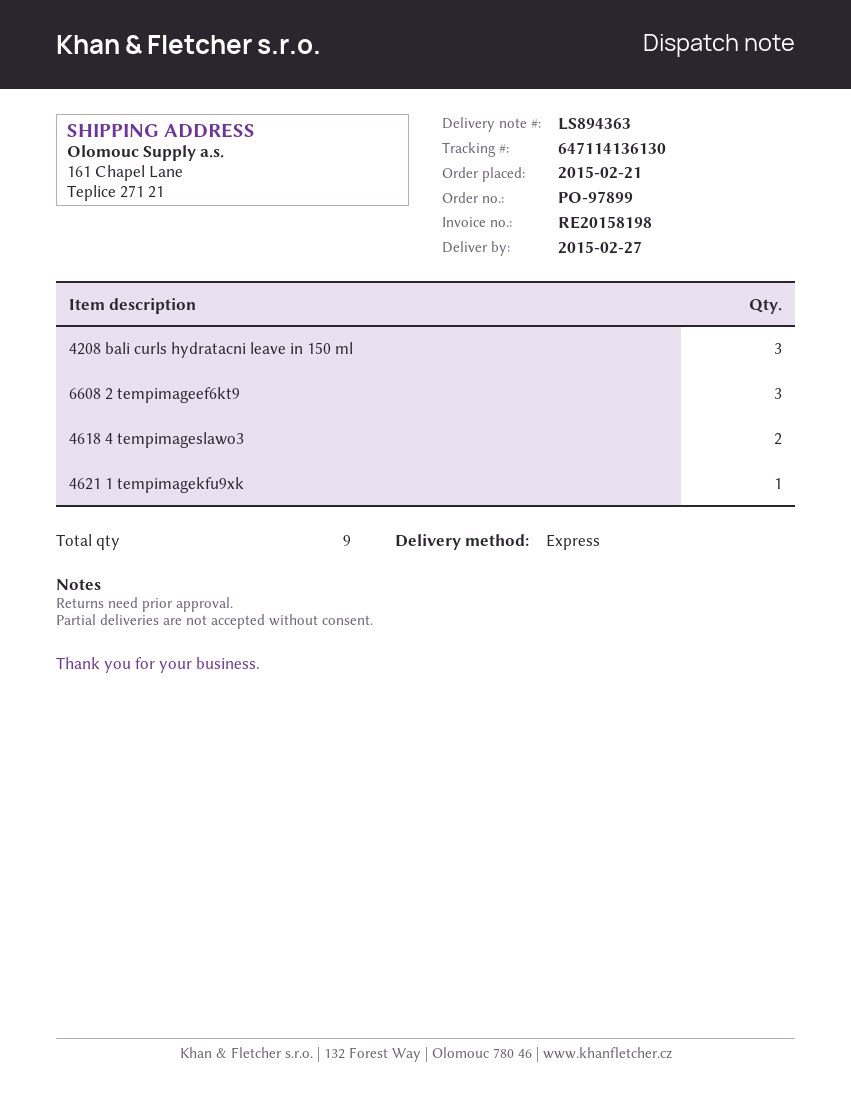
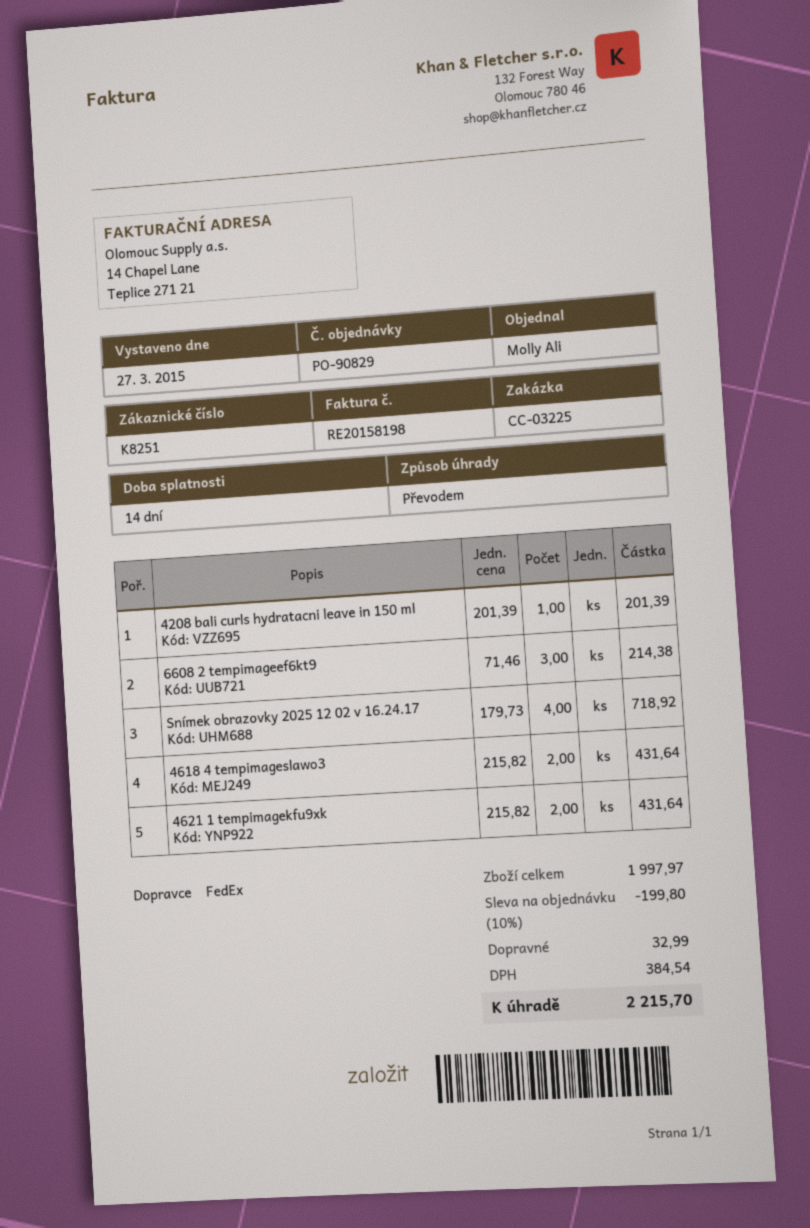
order number: PO-97899 -> PO-90829
shipping method: express -> FedEx
4208 bali curls hydratacni leave in 150 ml: 3 -> 1
4621 1 tempimagekfu9xk: 1 -> 2
Snímek obrazovky 2025 12 02 v 16.24.17: none -> 4

